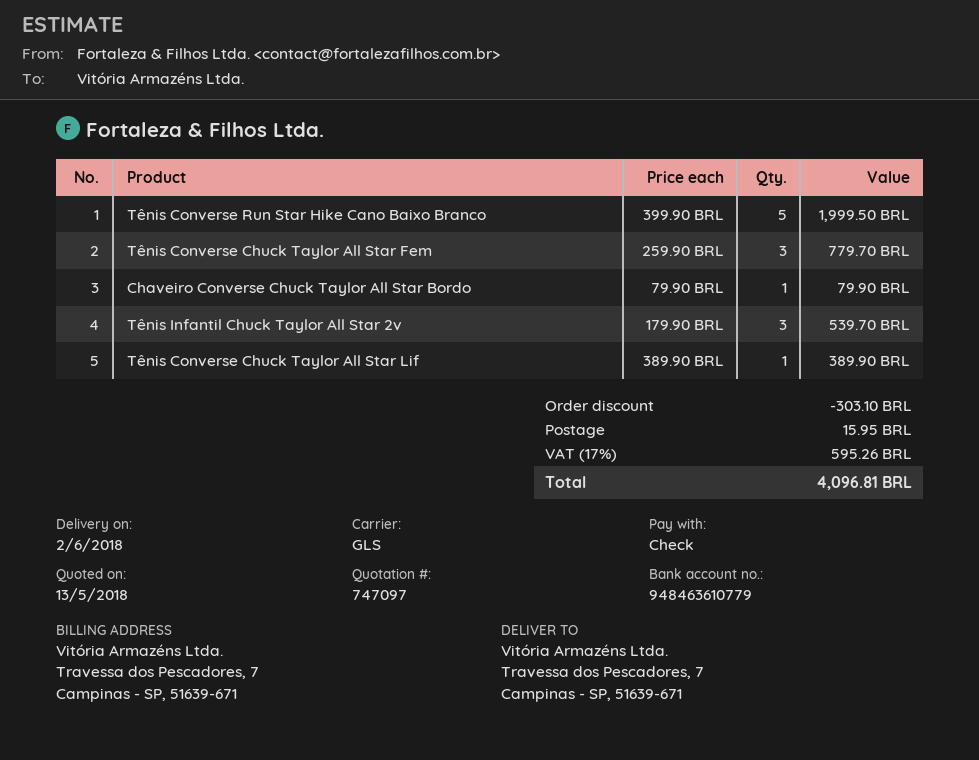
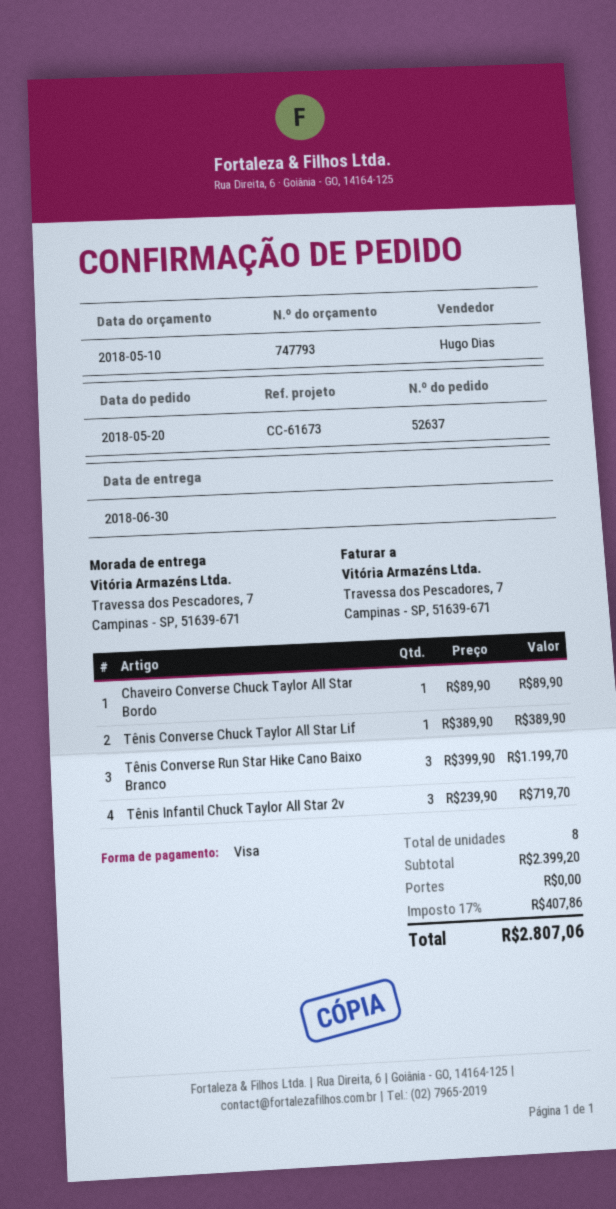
quote number: 747097 -> 747793
quote date: 2018-05-13 -> 2018-05-10
delivery date: 2018-06-02 -> 2018-06-30
payment method: cheque -> Visa
Tênis Converse Run Star Hike Cano Baixo Branco: 5 x 399.90 = 1999.50 -> 3 x 399.90 = 1199.70
Tênis Converse Chuck Taylor All Star Fem: 3 x 259.90 = 779.70 -> none
Chaveiro Converse Chuck Taylor All Star Bordo: 1 x 79.90 = 79.90 -> 1 x 89.90 = 89.90
Tênis Infantil Chuck Taylor All Star 2v: 3 x 179.90 = 539.70 -> 3 x 239.90 = 719.70
discount: 303.10 -> none
shipping: 15.95 -> 0.00
tax: 17% = 595.26 -> 17% = 407.86
total: 4096.81 -> 2807.06

